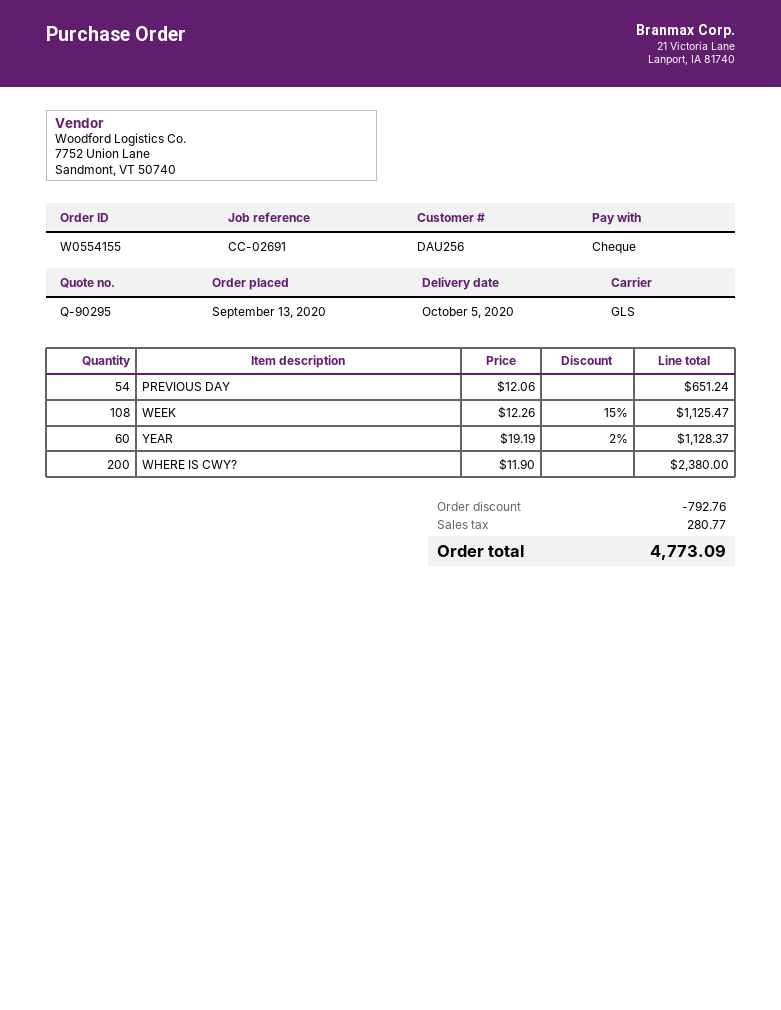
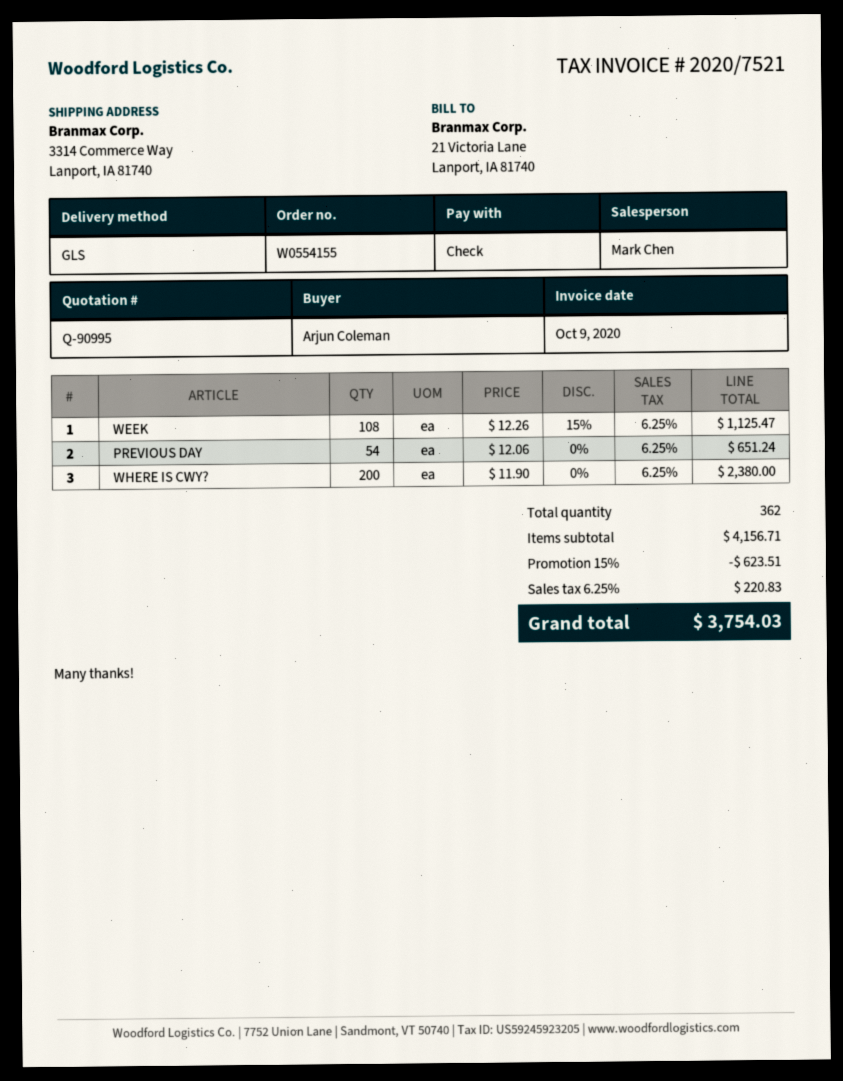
quote number: Q-90295 -> Q-90995
YEAR: 60 x 19.19 - 2% = 1128.37 -> none
discount: 792.76 -> 623.51
tax: 280.77 -> 220.83
total: 4773.09 -> 3754.03

